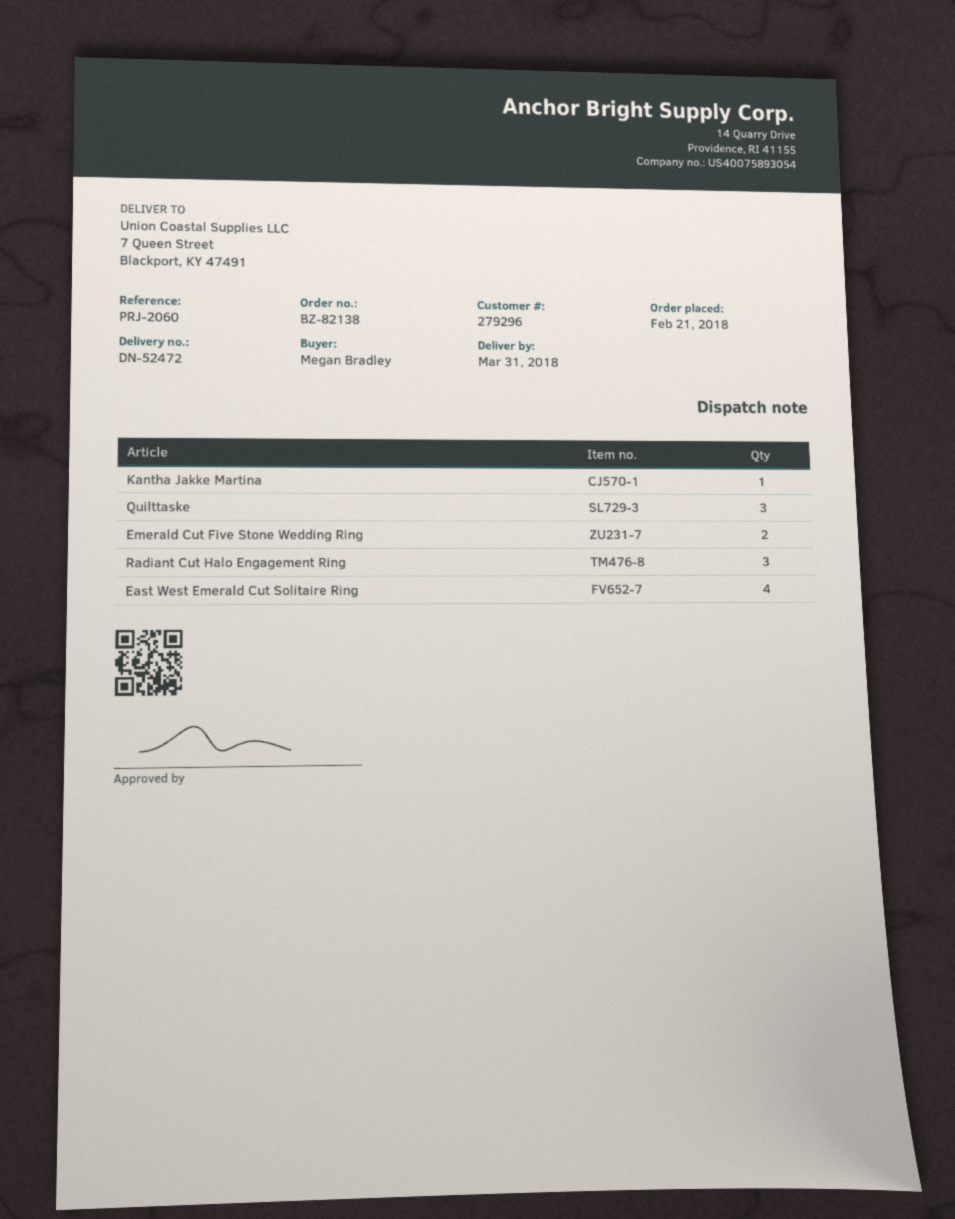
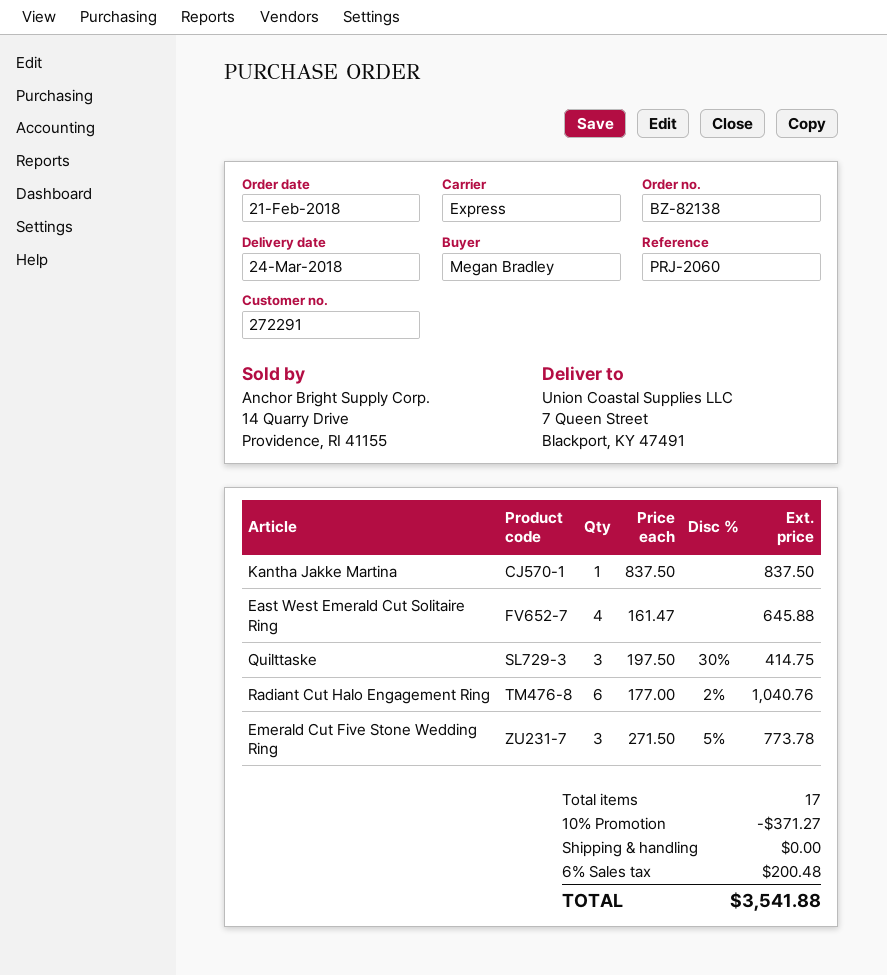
delivery date: 2018-03-31 -> 2018-03-24
customer number: 279296 -> 272291
Emerald Cut Five Stone Wedding Ring: 2 -> 3
Radiant Cut Halo Engagement Ring: 3 -> 6

